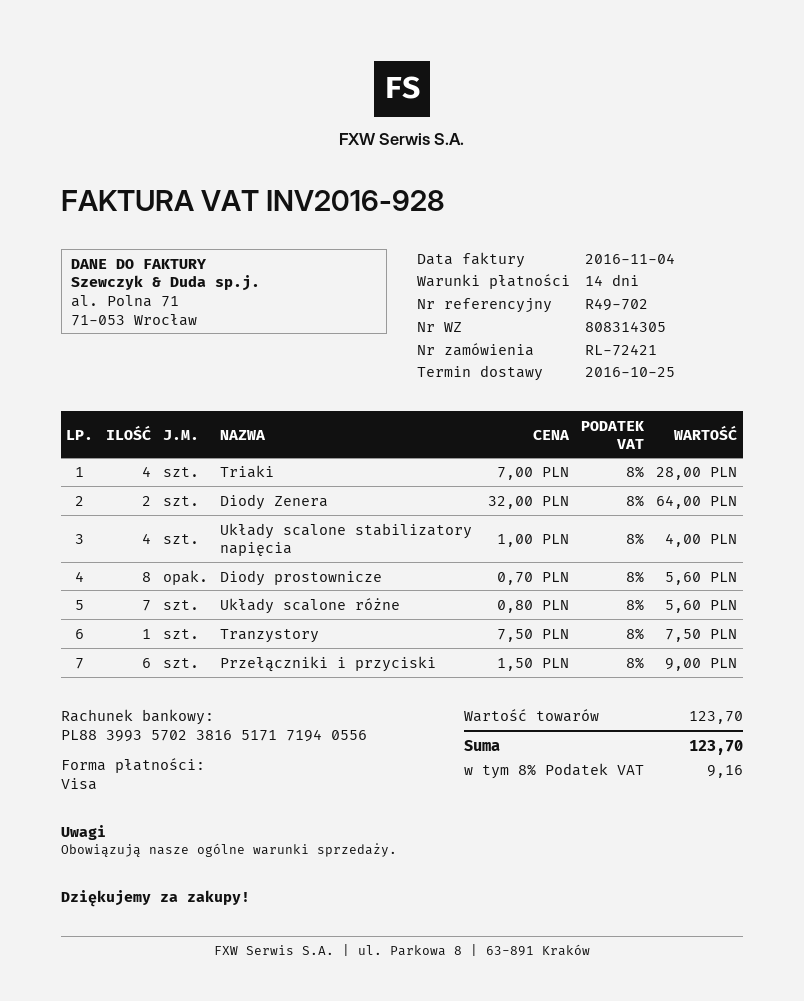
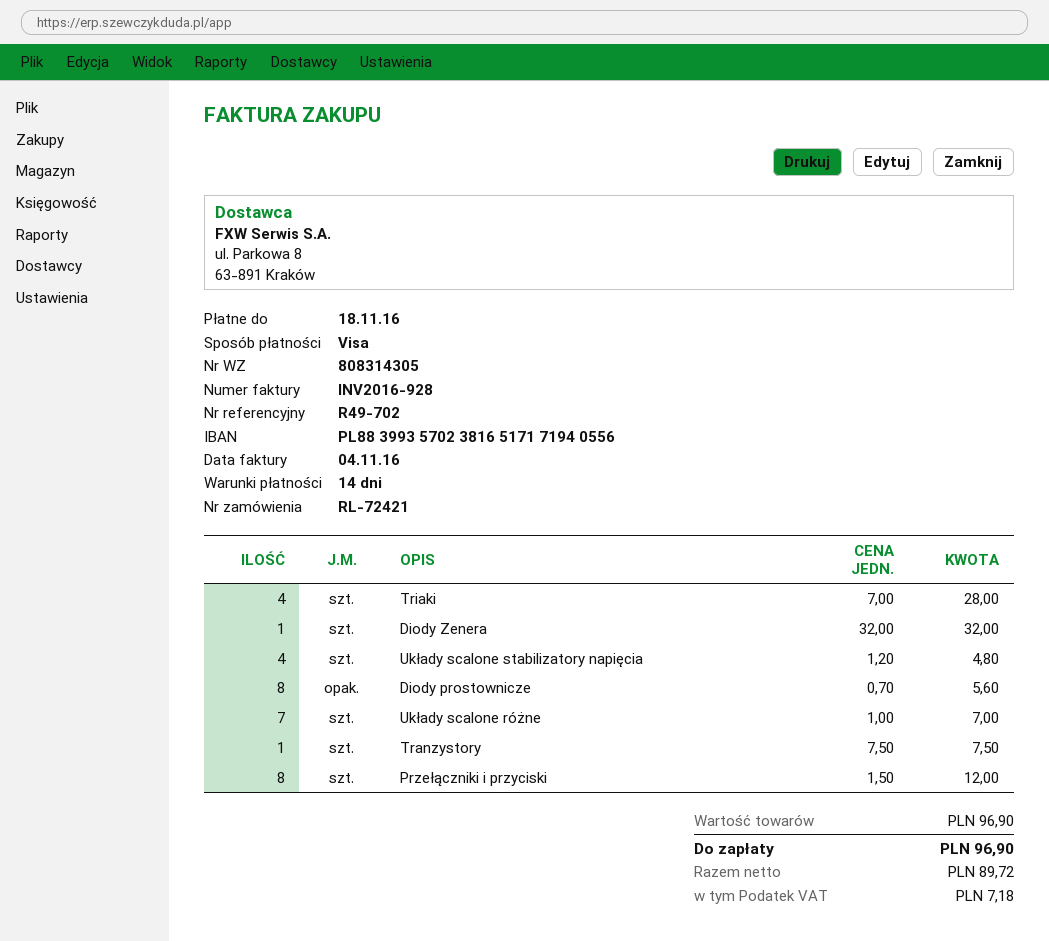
Diody Zenera: 2 x 32.00 = 64.00 -> 1 x 32.00 = 32.00
Układy scalone stabilizatory napięcia: 4 x 1.00 = 4.00 -> 4 x 1.20 = 4.80
Układy scalone różne: 7 x 0.80 = 5.60 -> 7 x 1.00 = 7.00
Przełączniki i przyciski: 6 x 1.50 = 9.00 -> 8 x 1.50 = 12.00
subtotal: 123.70 -> 96.90
tax: 9.16 -> 7.18
total: 123.70 -> 96.90

